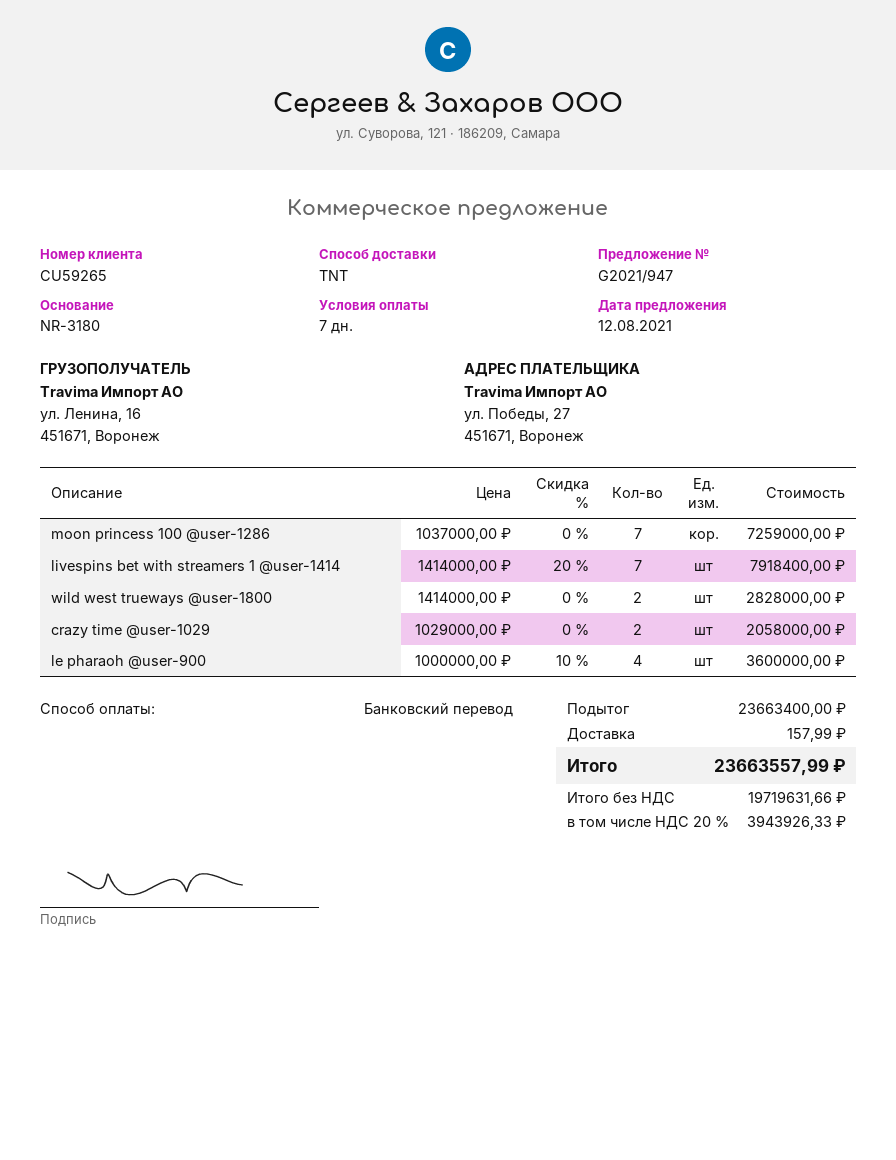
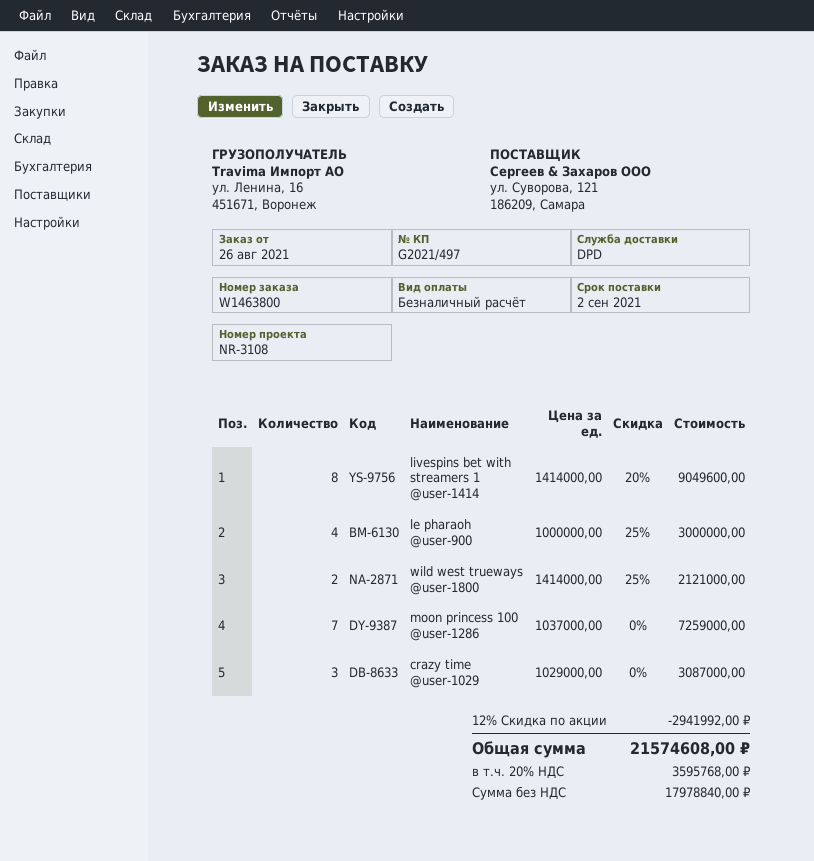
quote number: G2021/947 -> G2021/497
reference: NR-3180 -> NR-3108
shipping method: TNT -> DPD
livespins bet with streamers 1 @user-1414: 7 x 1414000.00 - 20% = 7918400.00 -> 8 x 1414000.00 - 20% = 9049600.00
wild west trueways @user-1800: 2 x 1414000.00 = 2828000.00 -> 2 x 1414000.00 - 25% = 2121000.00
crazy time @user-1029: 2 x 1029000.00 = 2058000.00 -> 3 x 1029000.00 = 3087000.00
le pharaoh @user-900: 4 x 1000000.00 - 10% = 3600000.00 -> 4 x 1000000.00 - 25% = 3000000.00
discount: none -> 12% = 2941992.00
shipping: 157.99 -> none
net: 19719631.66 -> 17978840.00
tax: 20% = 3943926.33 -> 20% = 3595768.00
total: 23663557.99 -> 21574608.00

